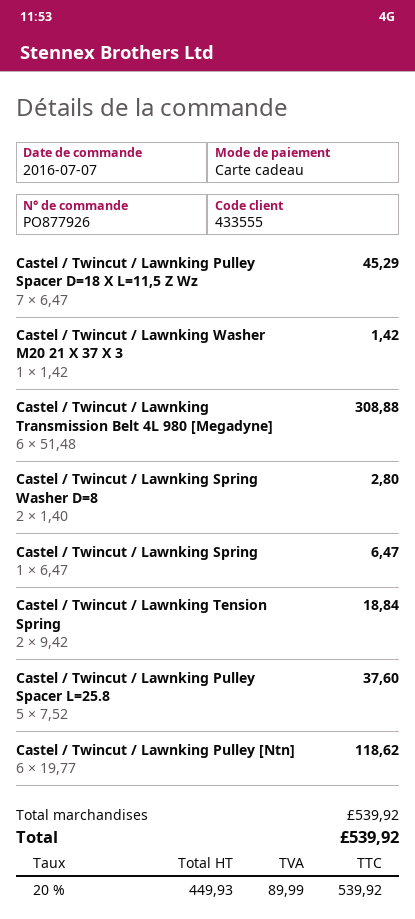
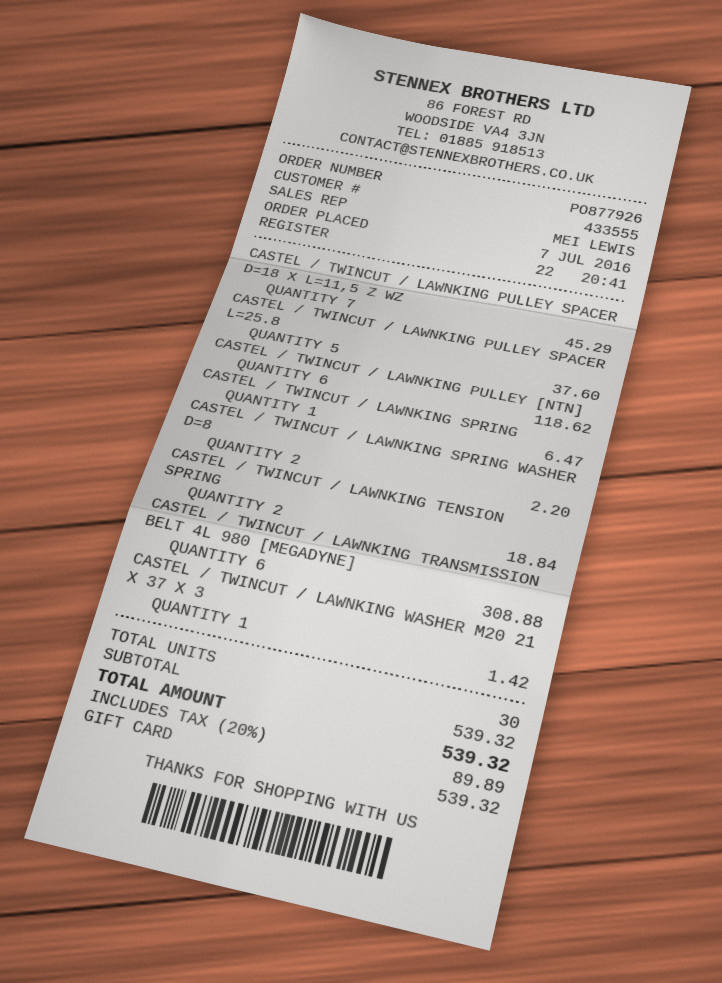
Castel / Twincut / Lawnking Spring Washer D=8: 2 for 2.80 -> 2 for 2.20
subtotal: 539.92 -> 539.32
tax: 20% = 89.99 -> 20% = 89.89
total: 539.92 -> 539.32

